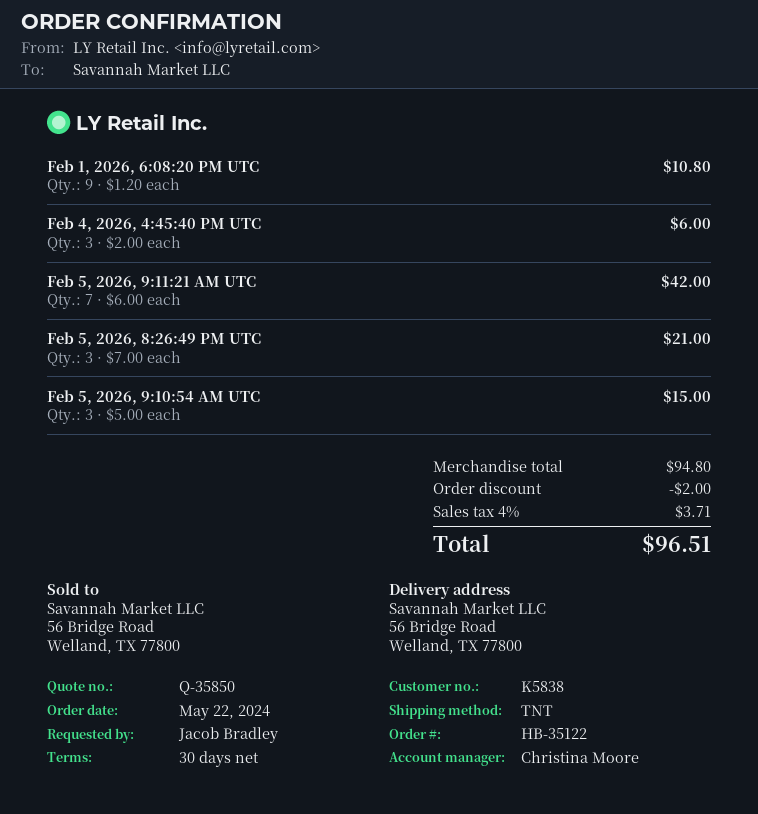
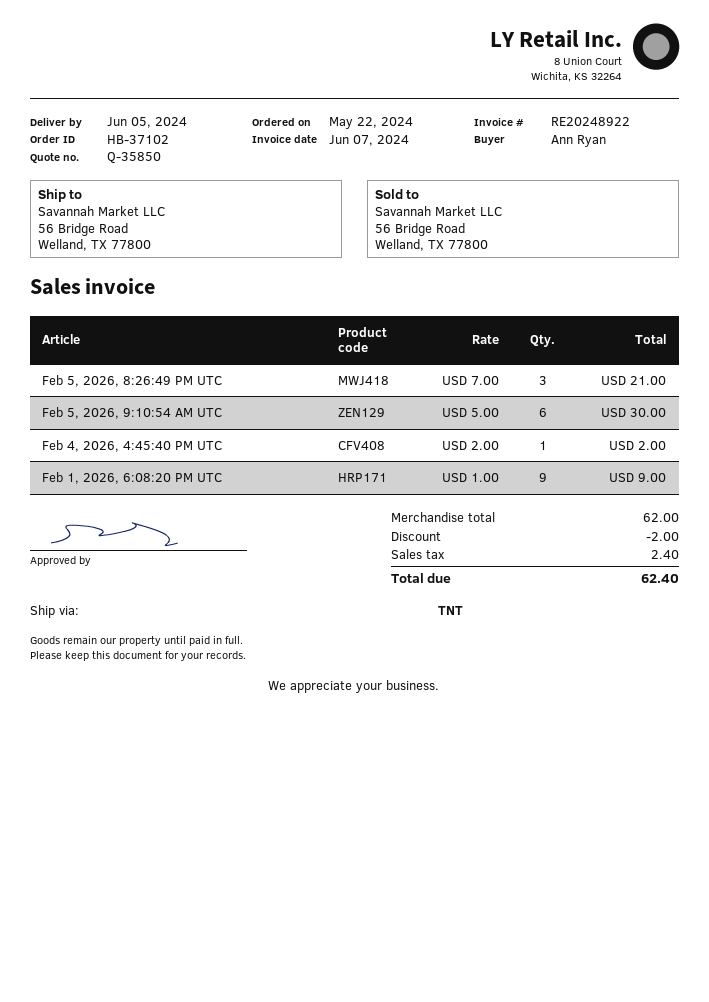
order number: HB-35122 -> HB-37102
ordered by: Jacob Bradley -> Ann Ryan
Feb 1, 2026, 6:08:20 PM UTC: 9 x 1.20 = 10.80 -> 9 x 1.00 = 9.00
Feb 4, 2026, 4:45:40 PM UTC: 3 x 2.00 = 6.00 -> 1 x 2.00 = 2.00
Feb 5, 2026, 9:11:21 AM UTC: 7 x 6.00 = 42.00 -> none
Feb 5, 2026, 9:10:54 AM UTC: 3 x 5.00 = 15.00 -> 6 x 5.00 = 30.00
subtotal: 94.80 -> 62.00
tax: 3.71 -> 2.40
total: 96.51 -> 62.40

